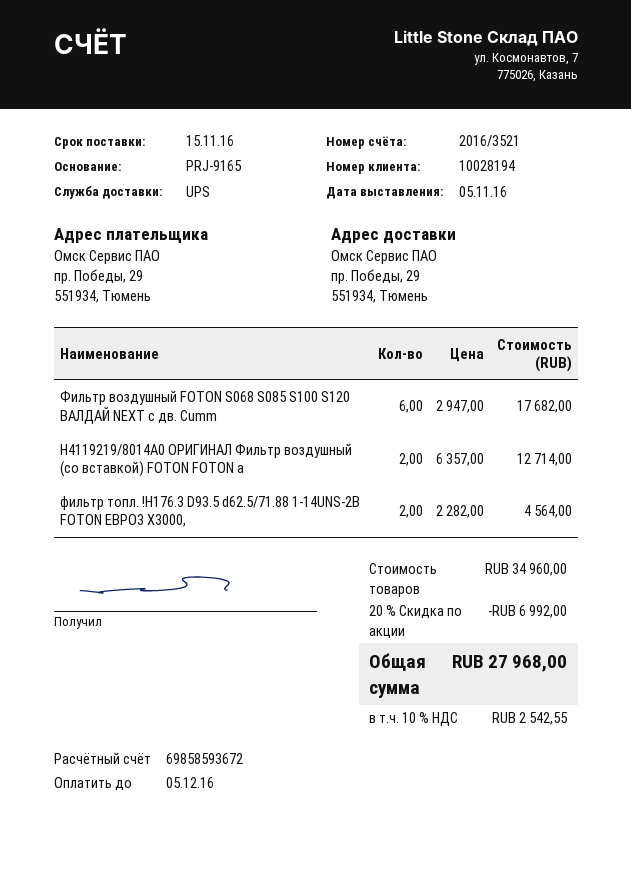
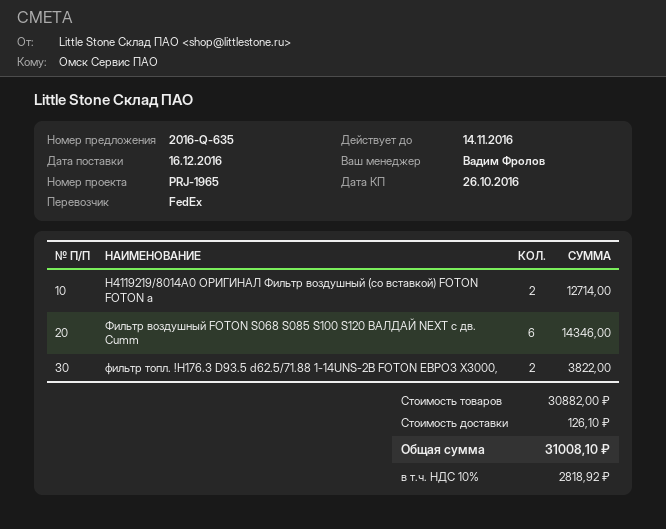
delivery date: 2016-11-15 -> 2016-12-16
reference: PRJ-9165 -> PRJ-1965
shipping method: UPS -> FedEx
Фильтр воздушный FOTON S068 S085 S100 S120 ВАЛДАЙ NEXT с дв. Cumm: 6 for 17682.00 -> 6 for 14346.00
фильтр топл. !H176.3 D93.5 d62.5/71.88 1-14UNS-2B FOTON ЕВРО3 X3000,: 2 for 4564.00 -> 2 for 3822.00
subtotal: 34960.00 -> 30882.00
discount: 20% = 6992.00 -> none
shipping: none -> 126.10
tax: 10% = 2542.55 -> 10% = 2818.92
total: 27968.00 -> 31008.10

